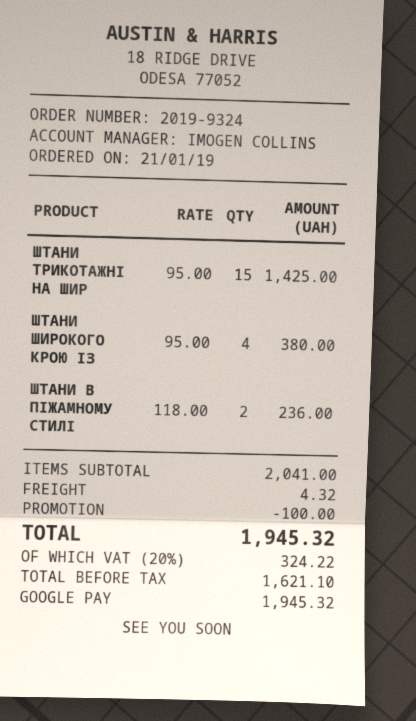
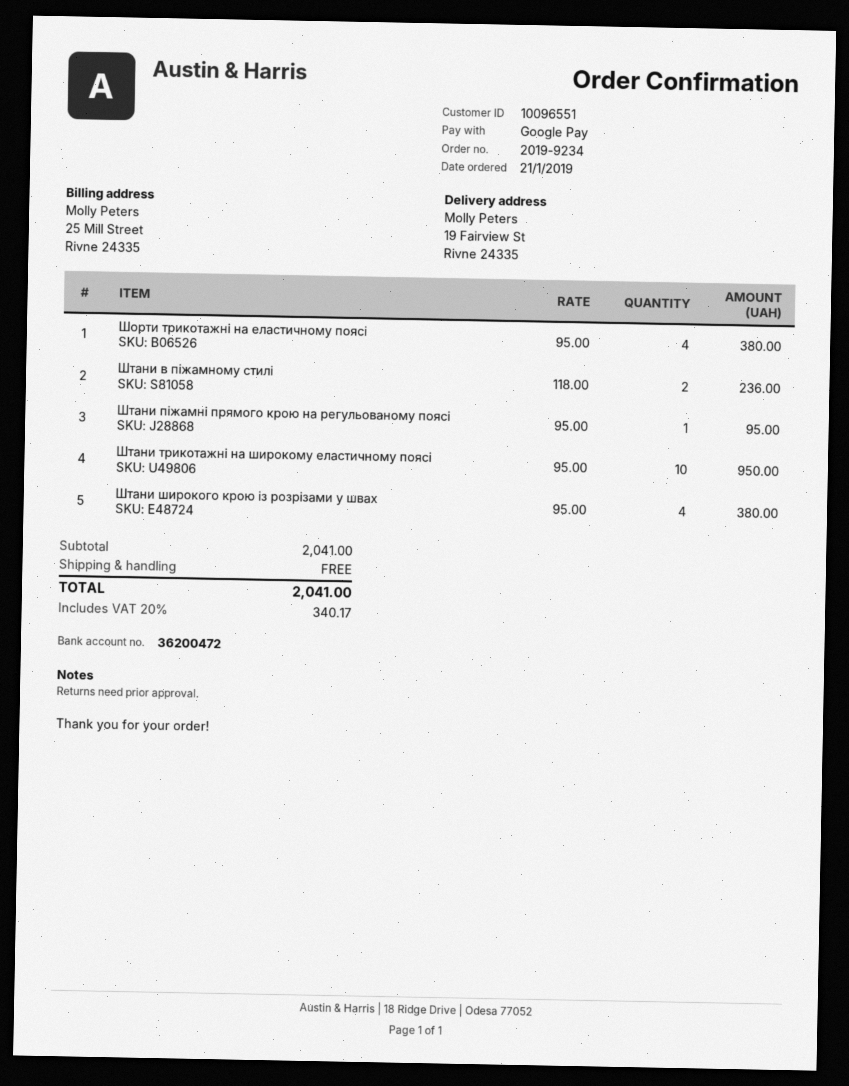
order number: 2019-9324 -> 2019-9234
ШТАНИ ТРИКОТАЖНІ НА ШИР: 15 x 95.00 = 1425.00 -> 10 x 95.00 = 950.00
Шорти трикотажні на еластичному поясі: none -> 4 x 95.00 = 380.00
Штани піжамні прямого крою на регульованому поясі: none -> 1 x 95.00 = 95.00
discount: 100.00 -> none
shipping: 4.32 -> 0.00
tax: 20% = 324.22 -> 20% = 340.17
total: 1945.32 -> 2041.00

